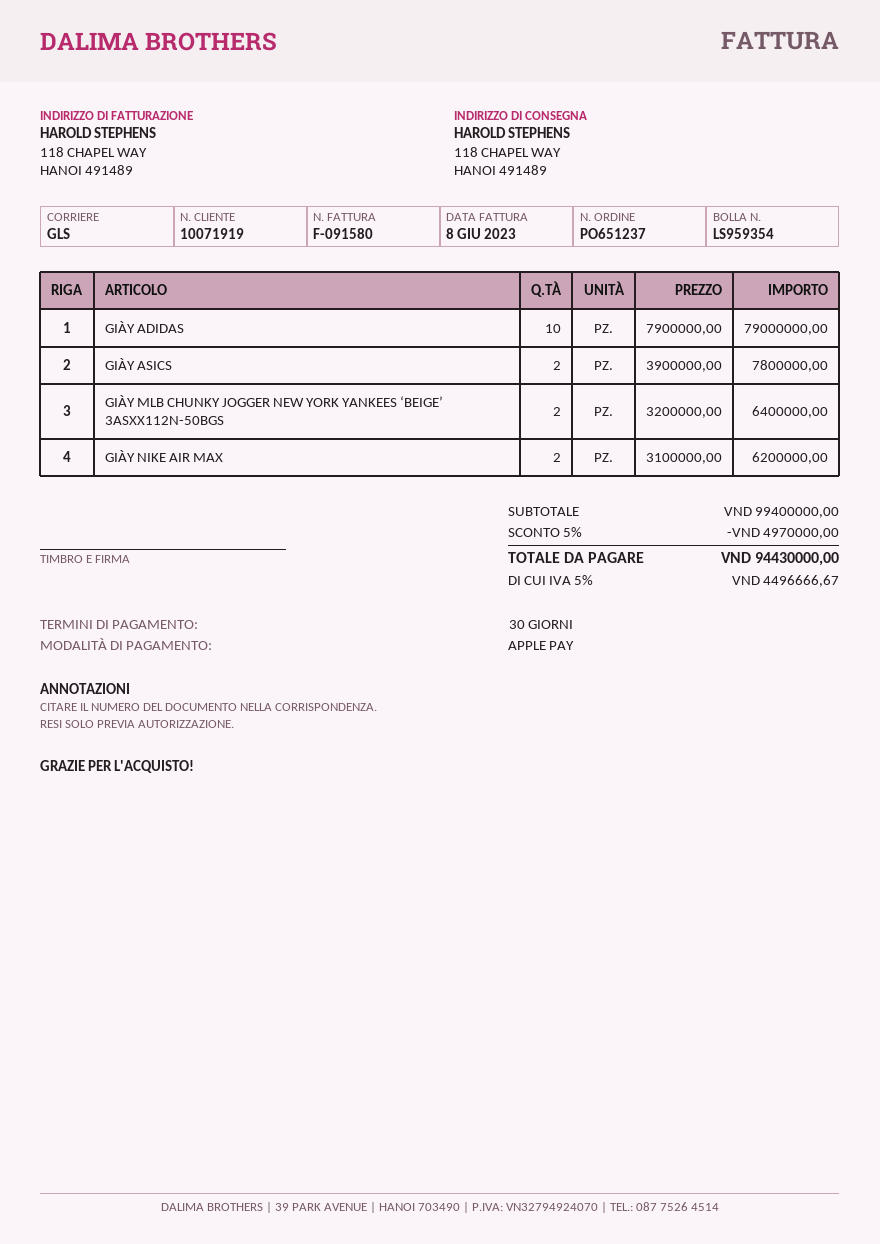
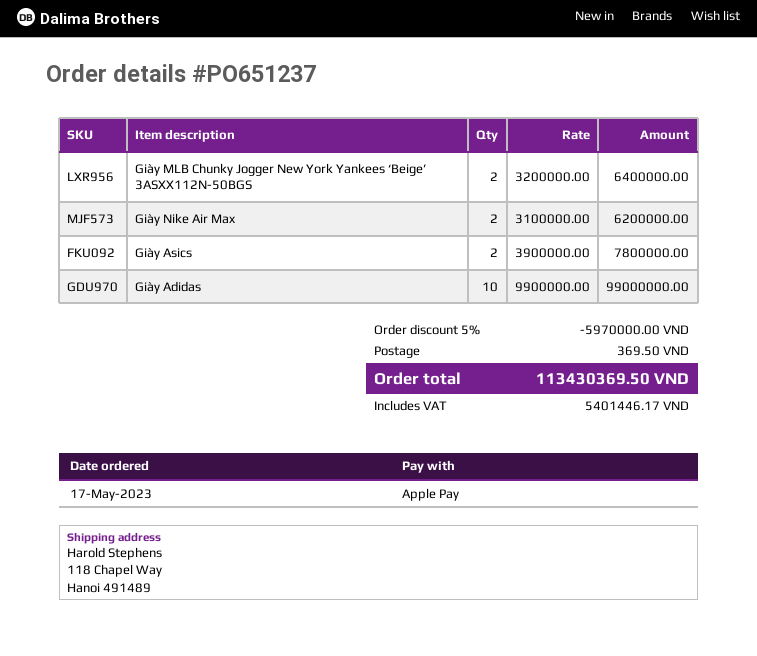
GIÀY ADIDAS: 10 x 7900000.00 = 79000000.00 -> 10 x 9900000.00 = 99000000.00
discount: 5% = 4970000.00 -> 5% = 5970000.00
shipping: none -> 369.50
tax: 4496666.67 -> 5401446.17
total: 94430000.00 -> 113430369.50

